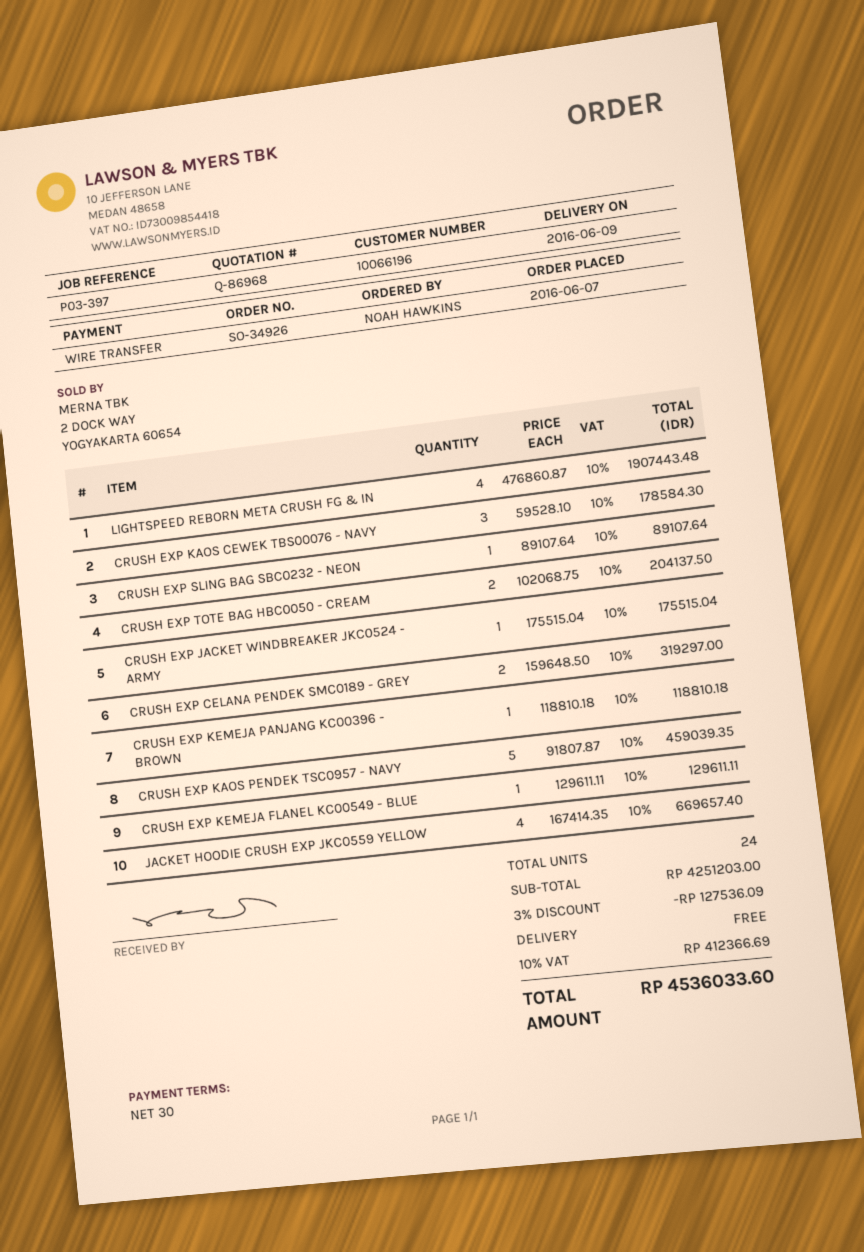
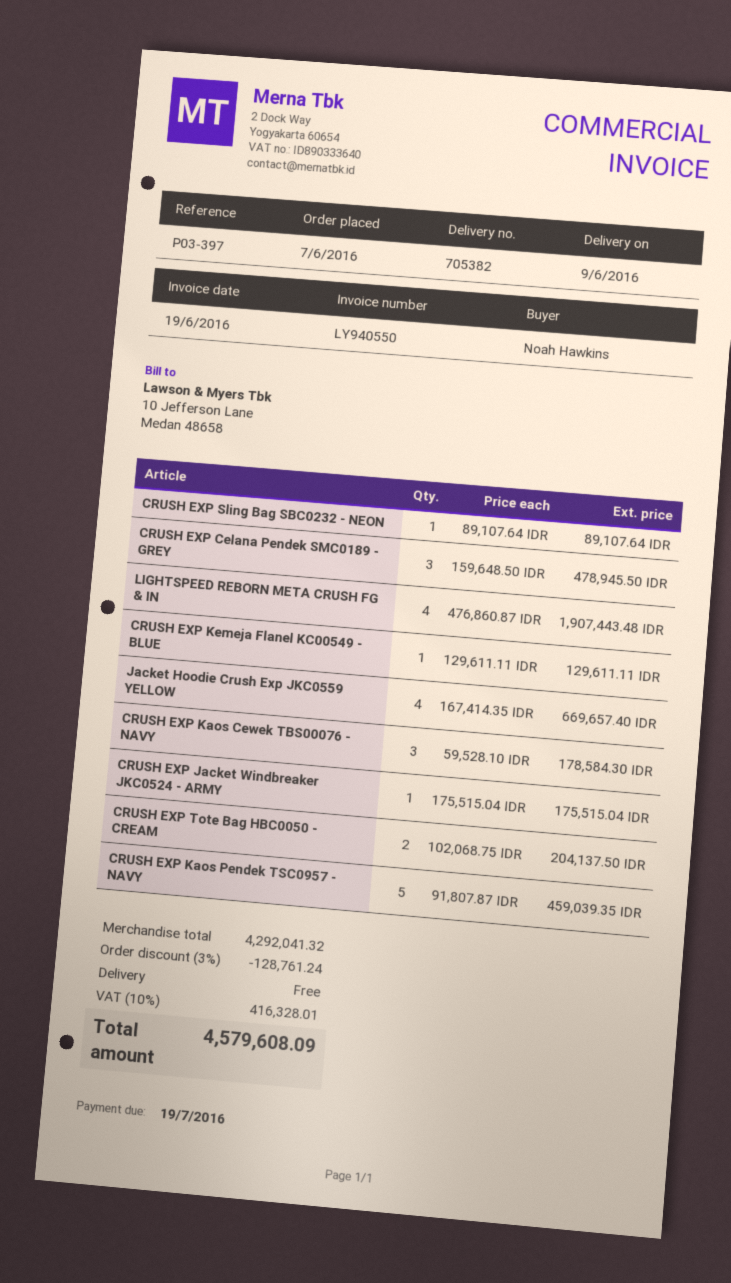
CRUSH EXP CELANA PENDEK SMC0189 - GREY: 2 x 159648.50 = 319297.00 -> 3 x 159648.50 = 478945.50
CRUSH EXP KEMEJA PANJANG KC00396 - BROWN: 1 x 118810.18 = 118810.18 -> none
subtotal: 4251203.00 -> 4292041.32
discount: 3% = 127536.09 -> 3% = 128761.24
tax: 10% = 412366.69 -> 10% = 416328.01
total: 4536033.60 -> 4579608.09

